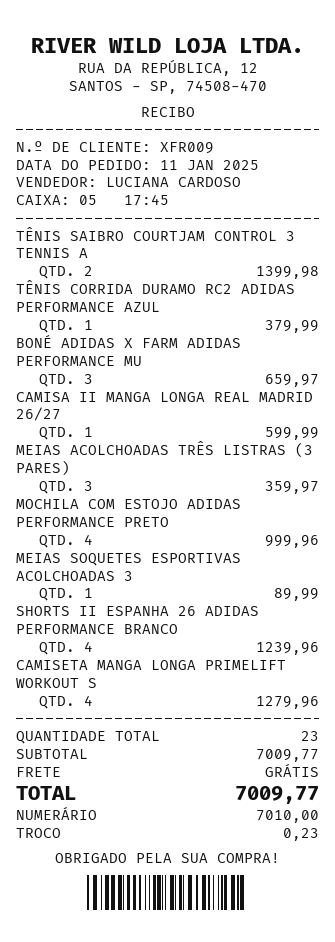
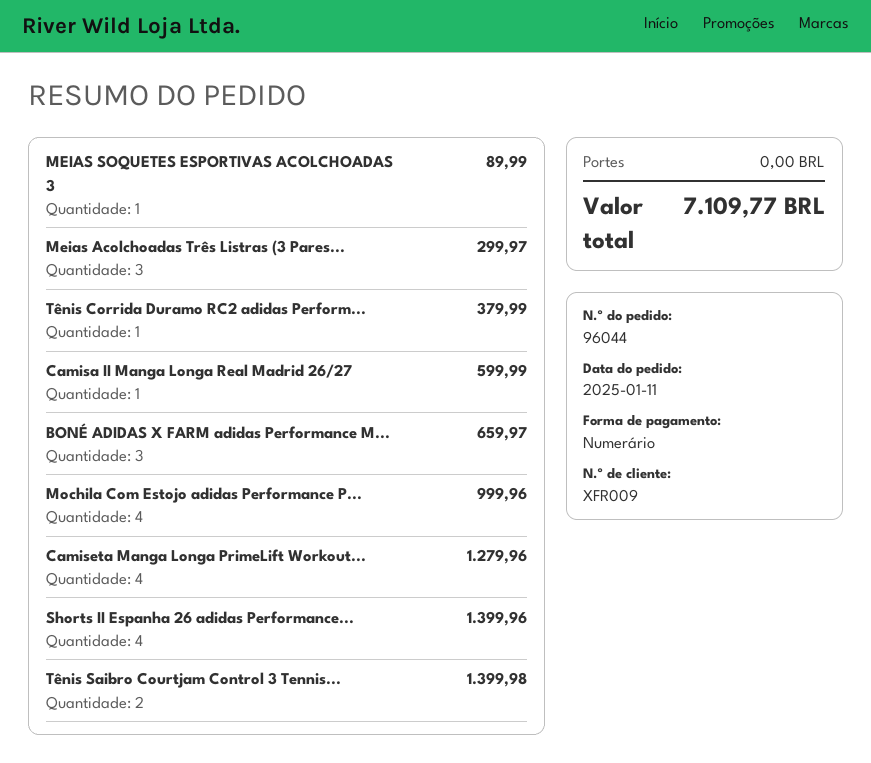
MEIAS ACOLCHOADAS TRÊS LISTRAS (3 PARES): 3 for 359.97 -> 3 for 299.97
SHORTS II ESPANHA 26 ADIDAS PERFORMANCE BRANCO: 4 for 1239.96 -> 4 for 1399.96
total: 7009.77 -> 7109.77

